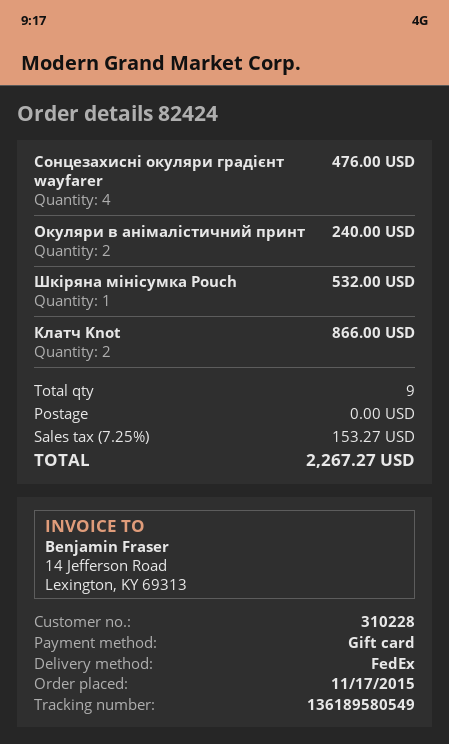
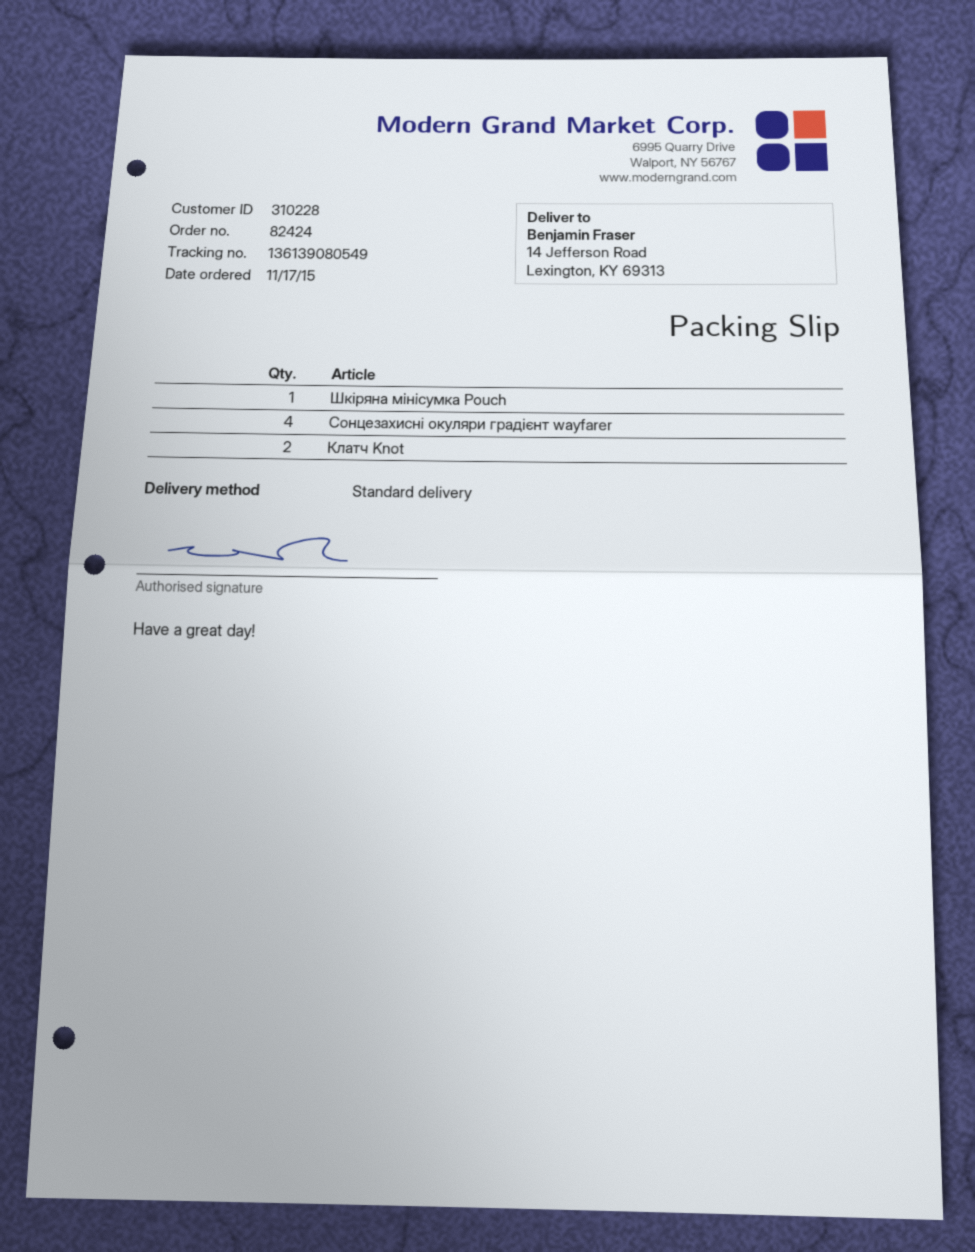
shipping method: FedEx -> standard
tracking number: 136189580549 -> 136139080549
Окуляри в анімалістичний принт: 2 -> none

